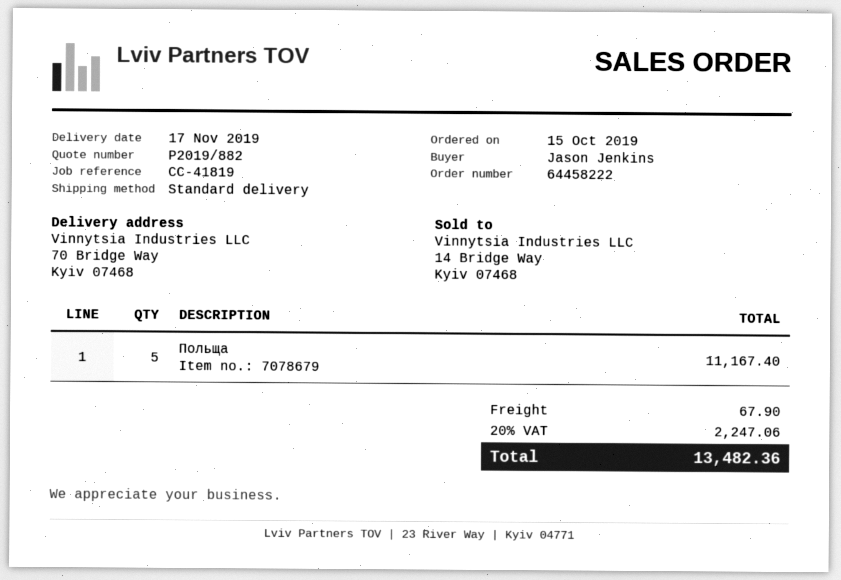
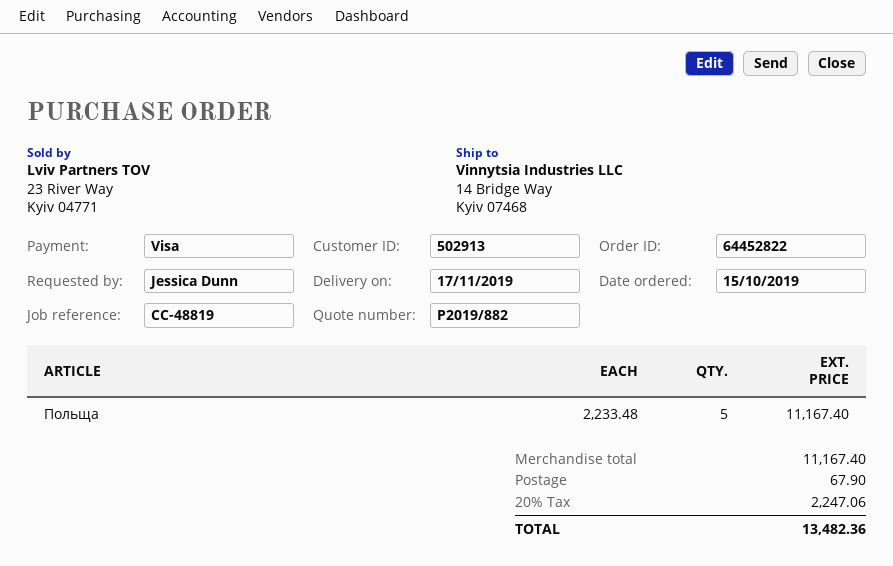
order number: 64458222 -> 64452822
reference: CC-41819 -> CC-48819
ordered by: Jason Jenkins -> Jessica Dunn
ship to: 70 Bridge Way, Kyiv 07468 -> 14 Bridge Way, Kyiv 07468

